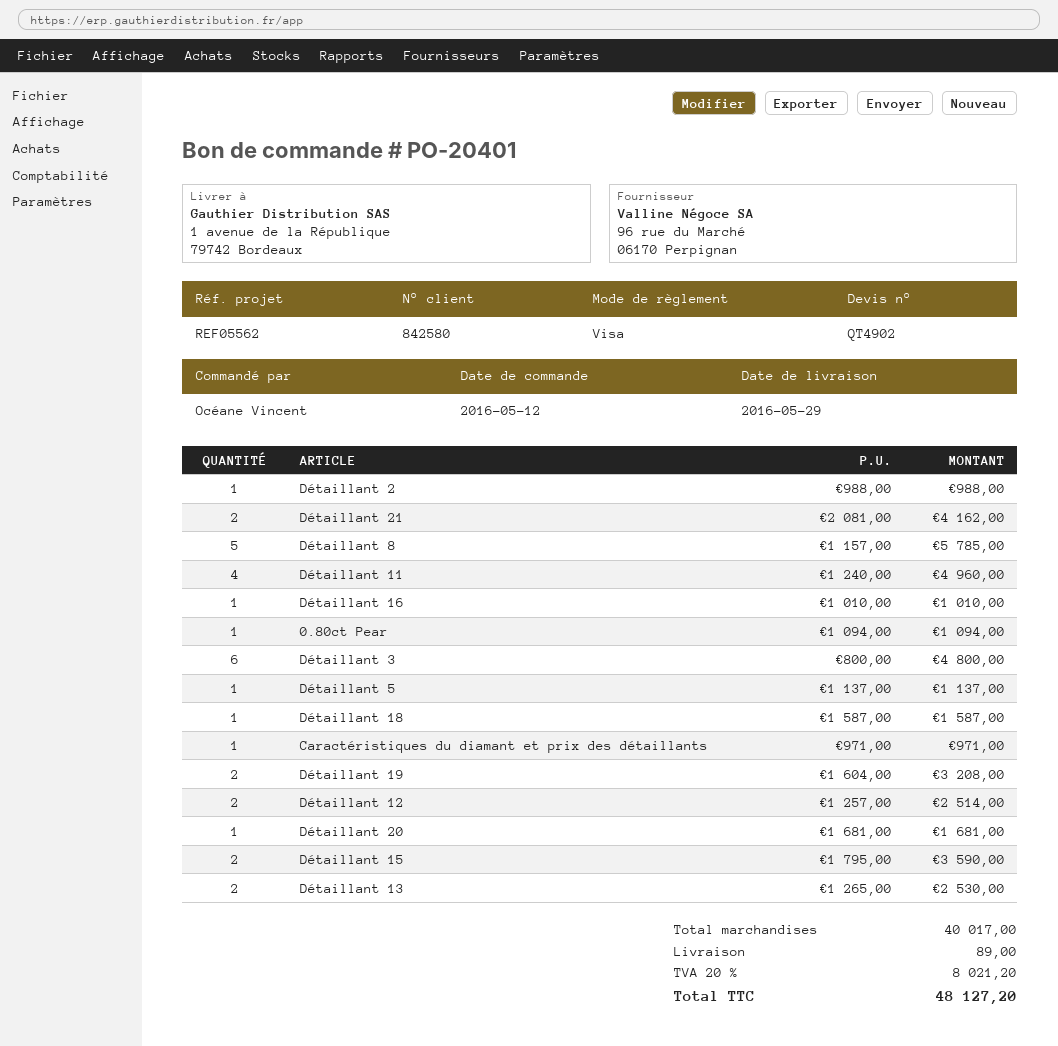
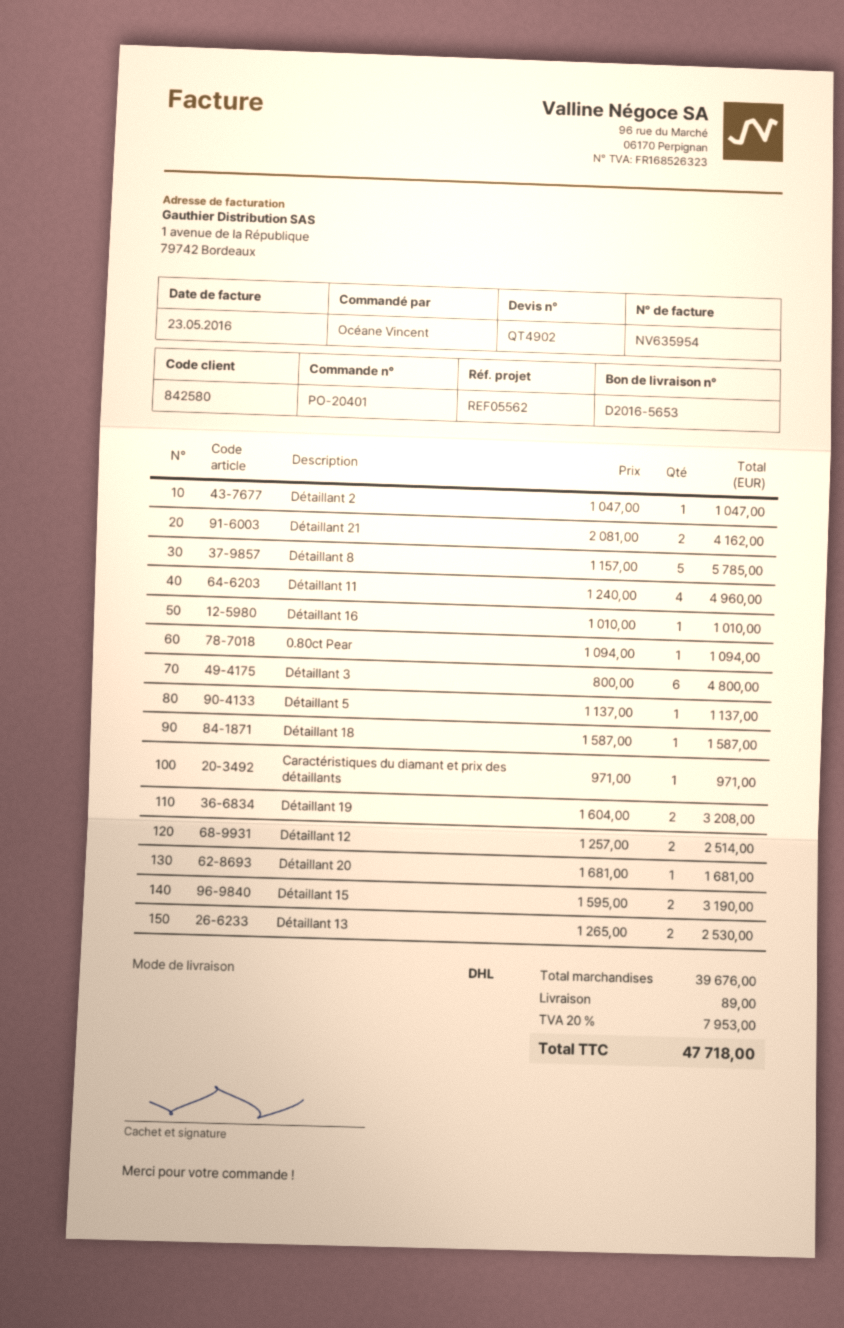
Détaillant 2: 1 x 988.00 = 988.00 -> 1 x 1047.00 = 1047.00
Détaillant 15: 2 x 1795.00 = 3590.00 -> 2 x 1595.00 = 3190.00
subtotal: 40017.00 -> 39676.00
tax: 20% = 8021.20 -> 20% = 7953.00
total: 48127.20 -> 47718.00

